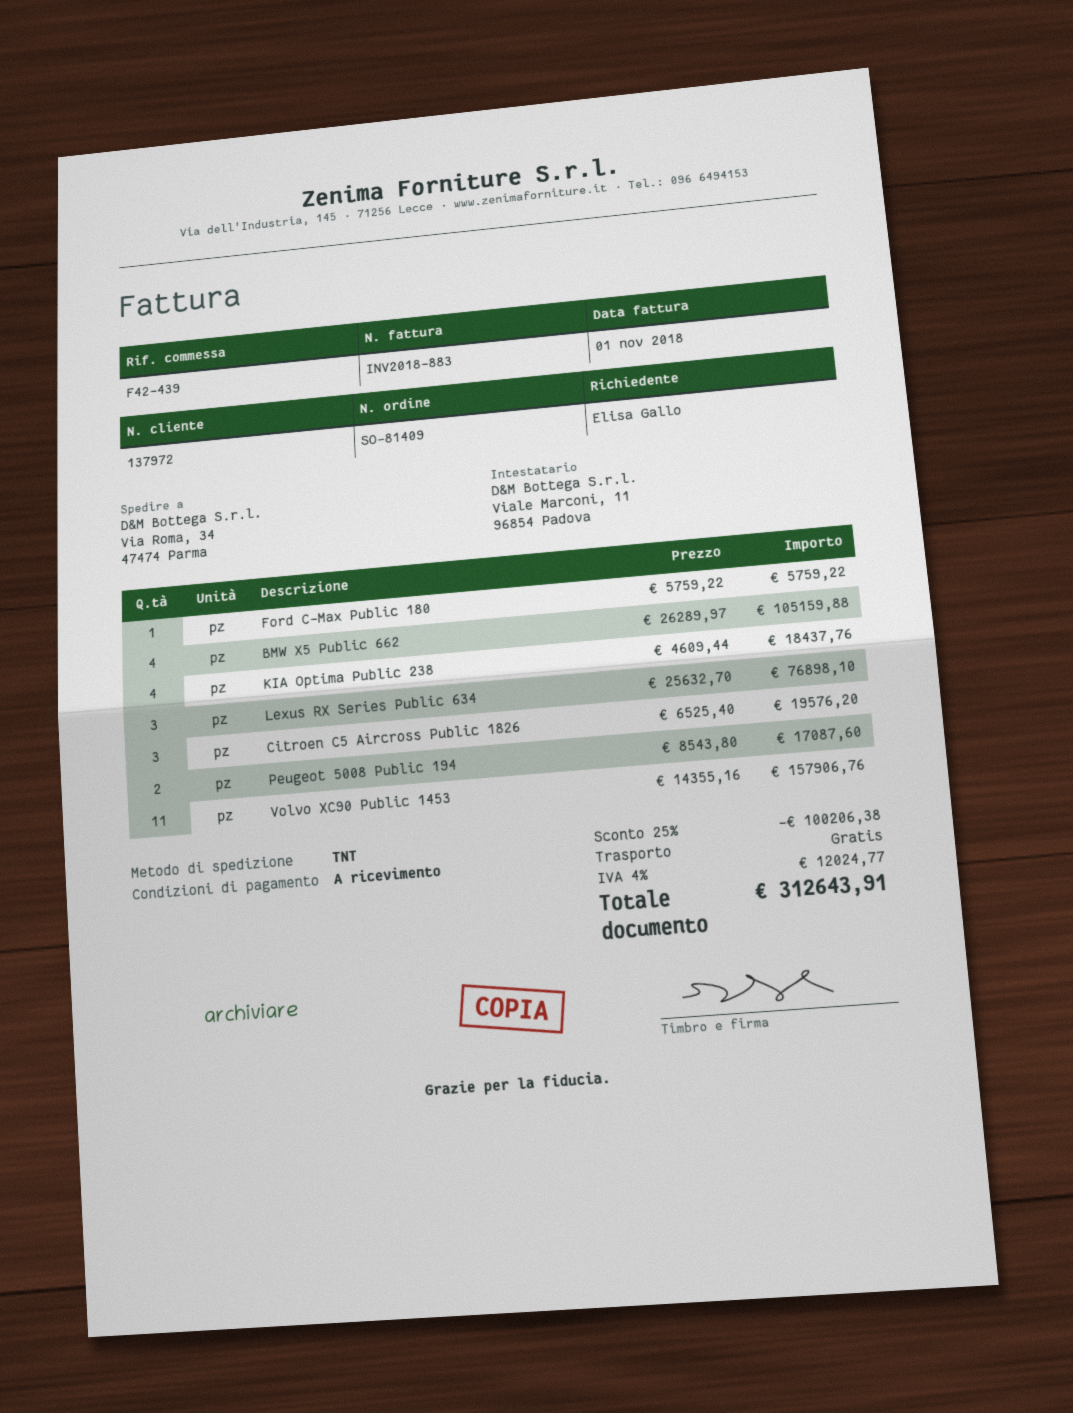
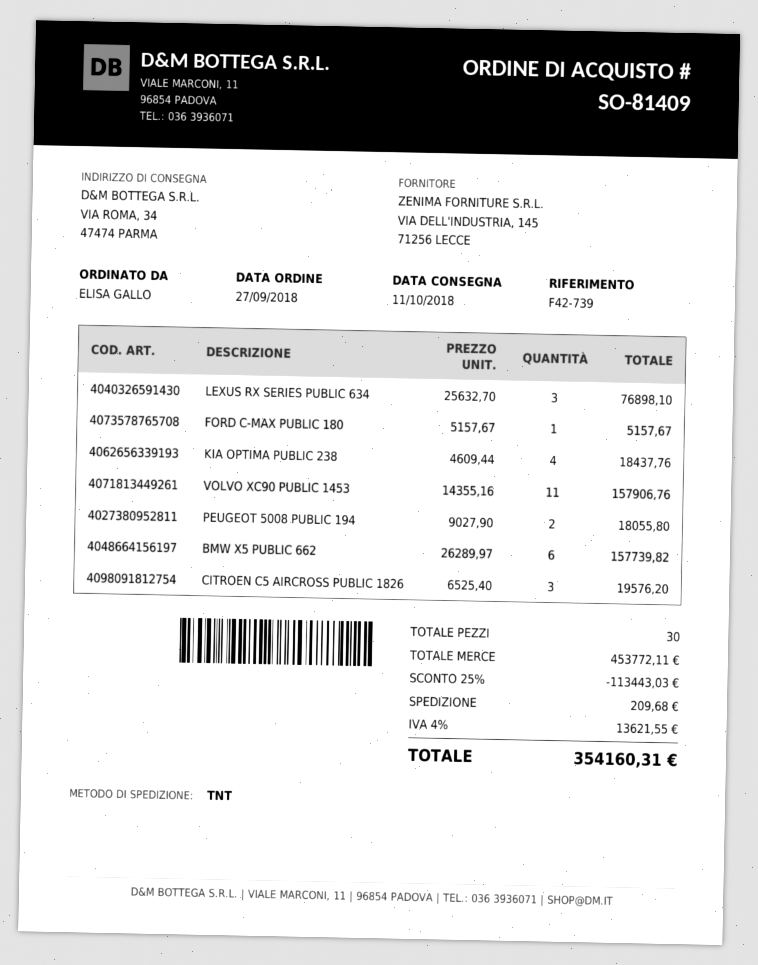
reference: F42-439 -> F42-739
Ford C-Max Public 180: 1 x 5759.22 = 5759.22 -> 1 x 5157.67 = 5157.67
BMW X5 Public 662: 4 x 26289.97 = 105159.88 -> 6 x 26289.97 = 157739.82
Peugeot 5008 Public 194: 2 x 8543.80 = 17087.60 -> 2 x 9027.90 = 18055.80
discount: 25% = 100206.38 -> 25% = 113443.03
shipping: 0.00 -> 209.68
tax: 4% = 12024.77 -> 4% = 13621.55
total: 312643.91 -> 354160.31

